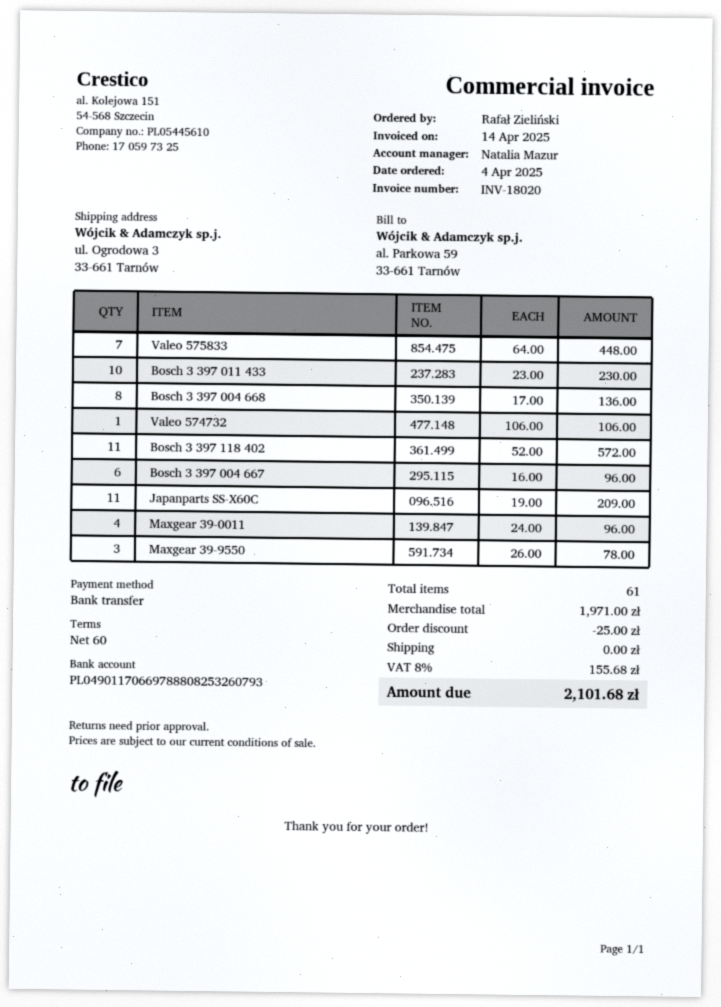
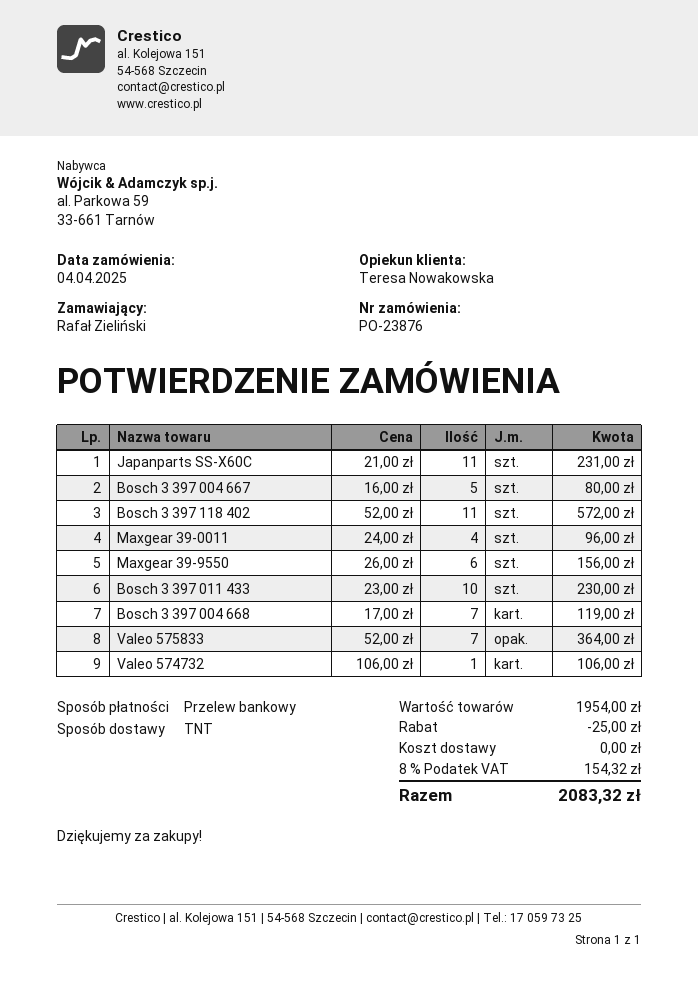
sales rep: Natalia Mazur -> Teresa Nowakowska
Valeo 575833: 7 x 64.00 = 448.00 -> 7 x 52.00 = 364.00
Bosch 3 397 004 668: 8 x 17.00 = 136.00 -> 7 x 17.00 = 119.00
Bosch 3 397 004 667: 6 x 16.00 = 96.00 -> 5 x 16.00 = 80.00
Japanparts SS-X60C: 11 x 19.00 = 209.00 -> 11 x 21.00 = 231.00
Maxgear 39-9550: 3 x 26.00 = 78.00 -> 6 x 26.00 = 156.00
subtotal: 1971.00 -> 1954.00
tax: 8% = 155.68 -> 8% = 154.32
total: 2101.68 -> 2083.32

